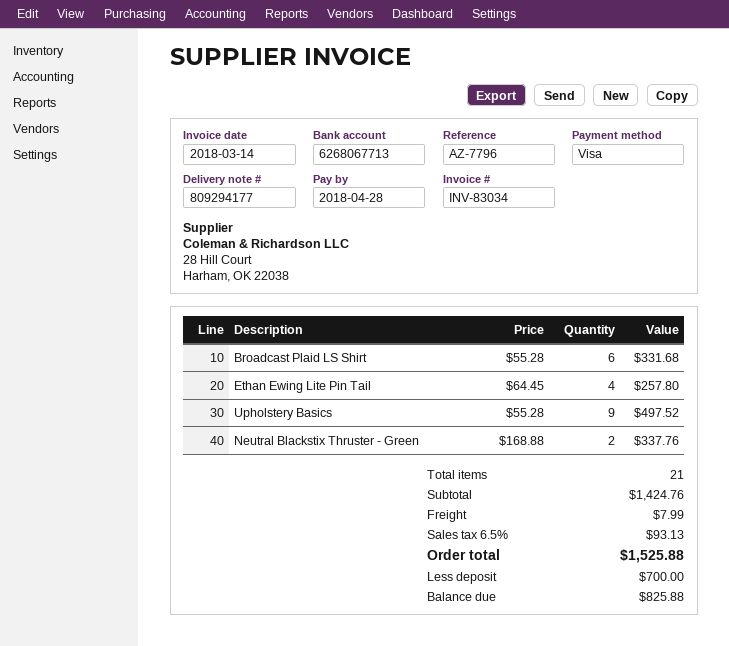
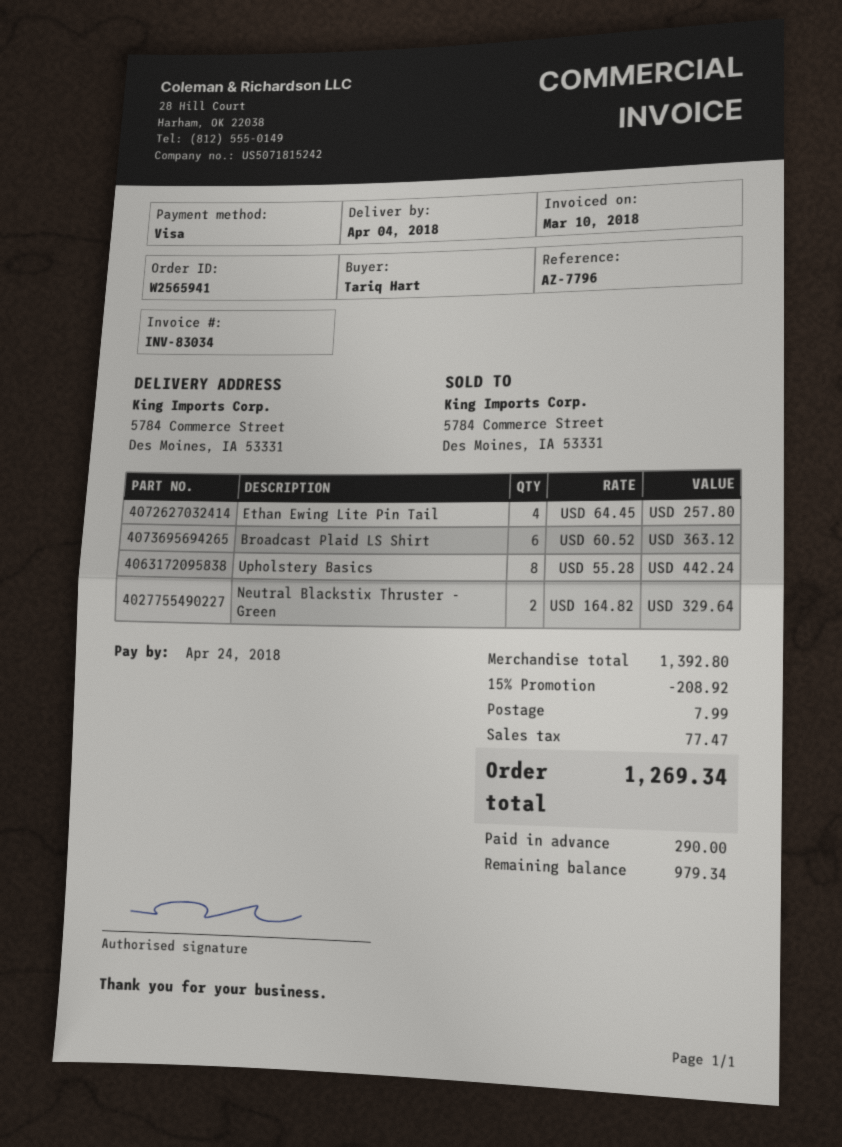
invoice date: 2018-03-14 -> 2018-03-10
due date: 2018-04-28 -> 2018-04-24
Broadcast Plaid LS Shirt: 6 x 55.28 = 331.68 -> 6 x 60.52 = 363.12
Upholstery Basics: 9 x 55.28 = 497.52 -> 8 x 55.28 = 442.24
Neutral Blackstix Thruster - Green: 2 x 168.88 = 337.76 -> 2 x 164.82 = 329.64
subtotal: 1424.76 -> 1392.80
discount: none -> 15% = 208.92
tax: 93.13 -> 77.47
total: 1525.88 -> 1269.34
deposit: 700.00 -> 290.00
balance: 825.88 -> 979.34

